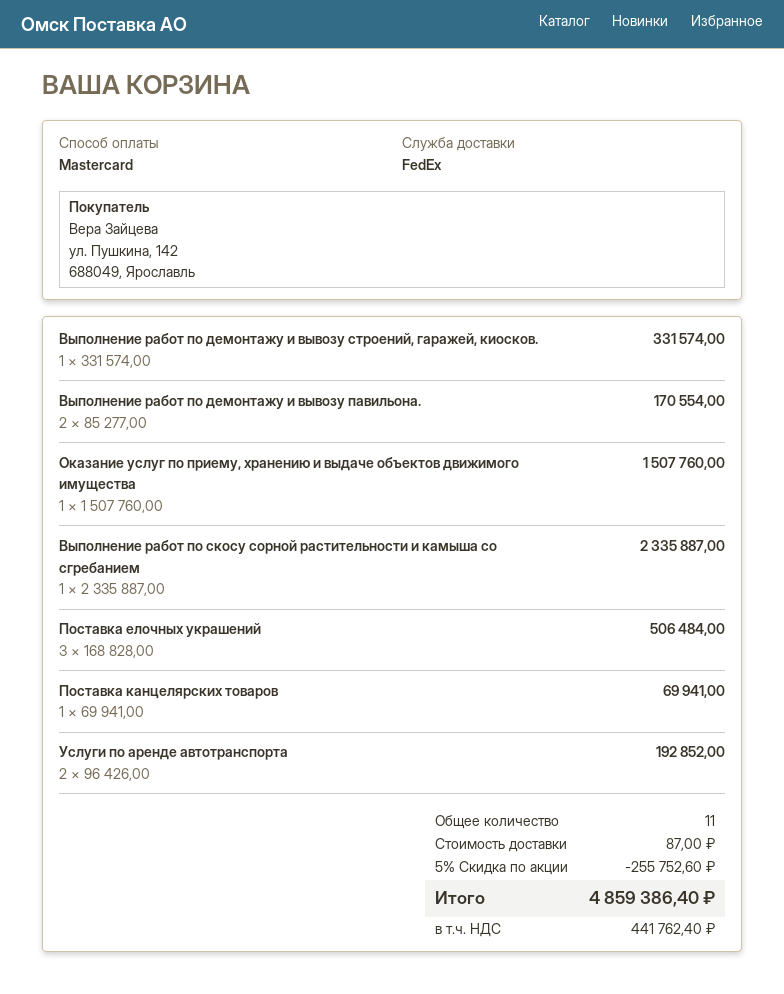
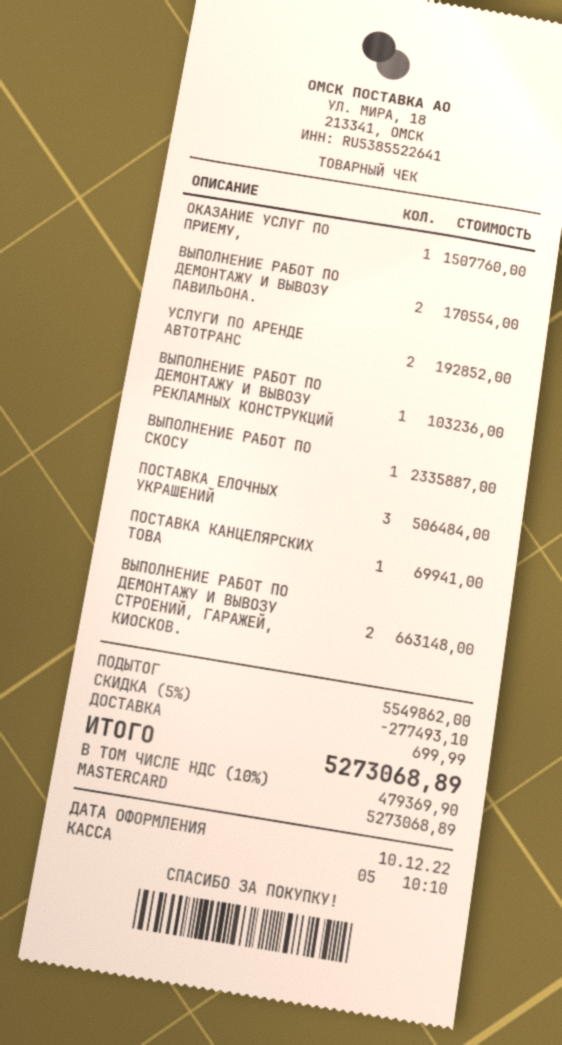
Выполнение работ по демонтажу и вывозу строений, гаражей, киосков.: 1 for 331574.00 -> 2 for 663148.00
ВЫПОЛНЕНИЕ РАБОТ ПО ДЕМОНТАЖУ И ВЫВОЗУ РЕКЛАМНЫХ КОНСТРУКЦИЙ: none -> 1 for 103236.00
discount: 5% = 255752.60 -> 5% = 277493.10
shipping: 87.00 -> 699.99
tax: 441762.40 -> 479369.90
total: 4859386.40 -> 5273068.89

